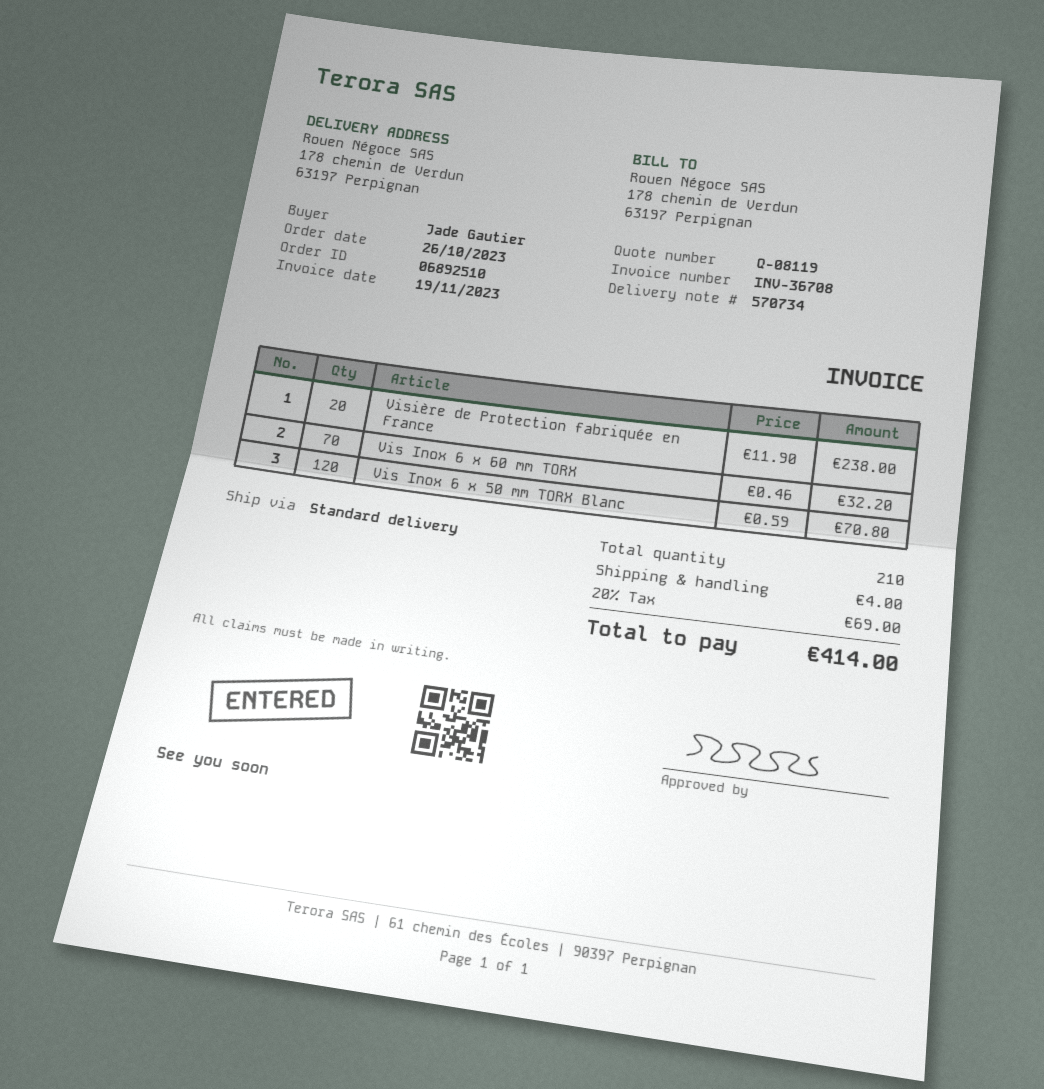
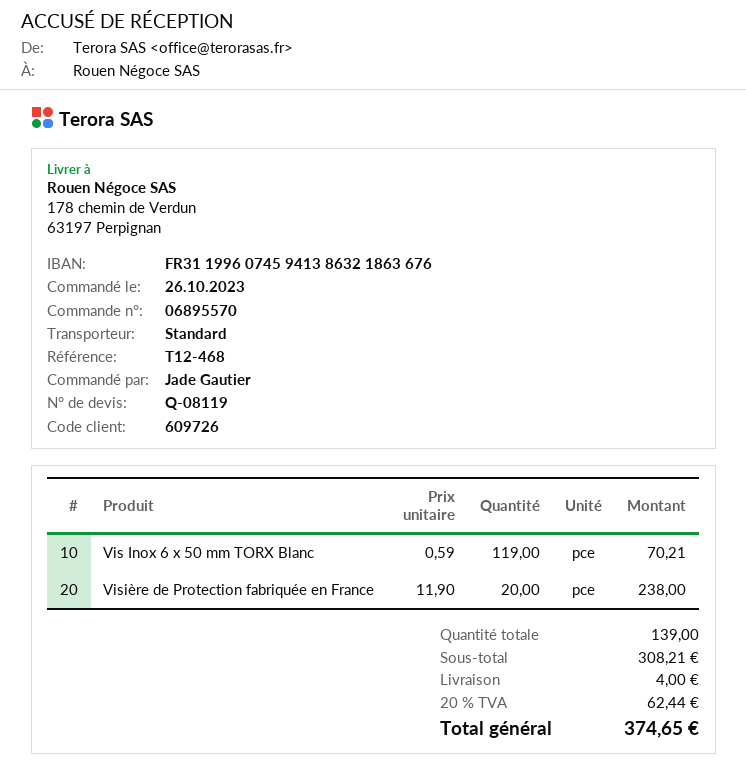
order number: 06892510 -> 06895570
Vis Inox 6 x 60 mm TORX: 70 x 0.46 = 32.20 -> none
Vis Inox 6 x 50 mm TORX Blanc: 120 x 0.59 = 70.80 -> 119 x 0.59 = 70.21
total quantity: 210 -> 139
tax: 20% = 69.00 -> 20% = 62.44
total: 414.00 -> 374.65

